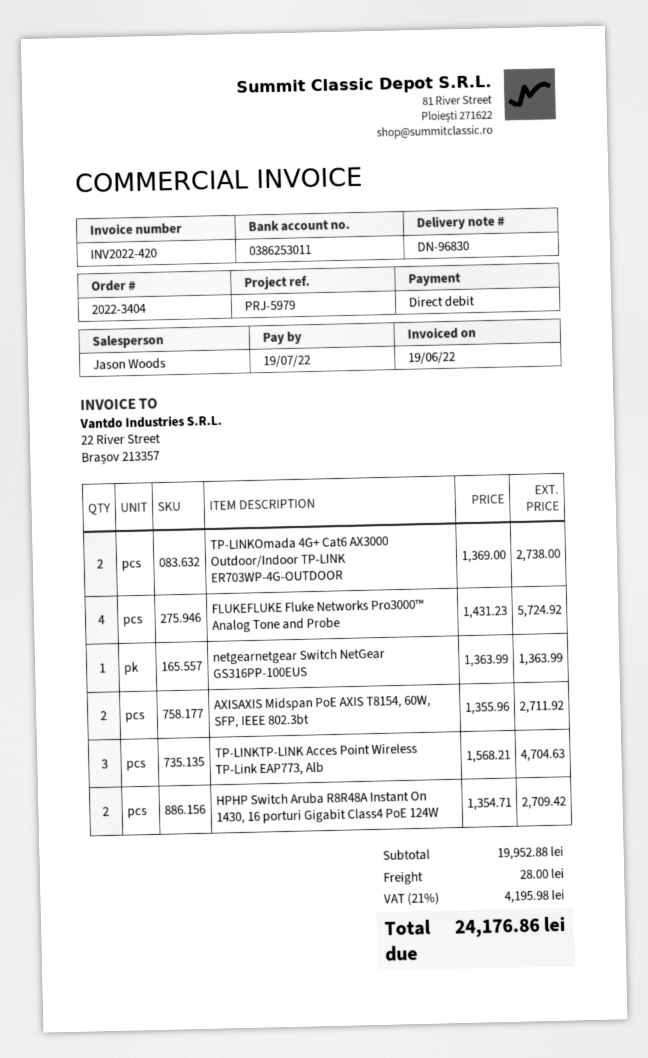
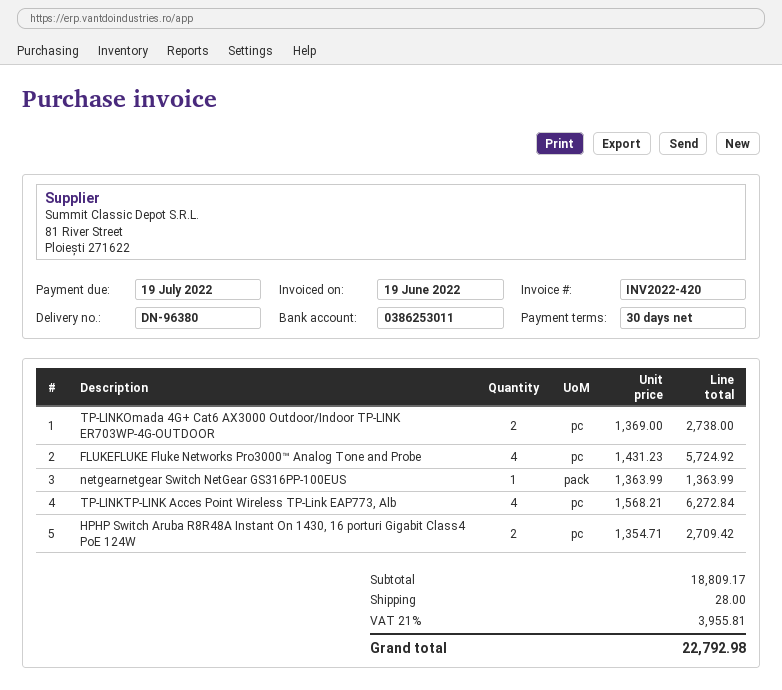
delivery note number: DN-96830 -> DN-96380
AXISAXIS Midspan PoE AXIS T8154, 60W, SFP, IEEE 802.3bt: 2 x 1355.96 = 2711.92 -> none
TP-LINKTP-LINK Acces Point Wireless TP-Link EAP773, Alb: 3 x 1568.21 = 4704.63 -> 4 x 1568.21 = 6272.84
subtotal: 19952.88 -> 18809.17
tax: 21% = 4195.98 -> 21% = 3955.81
total: 24176.86 -> 22792.98

